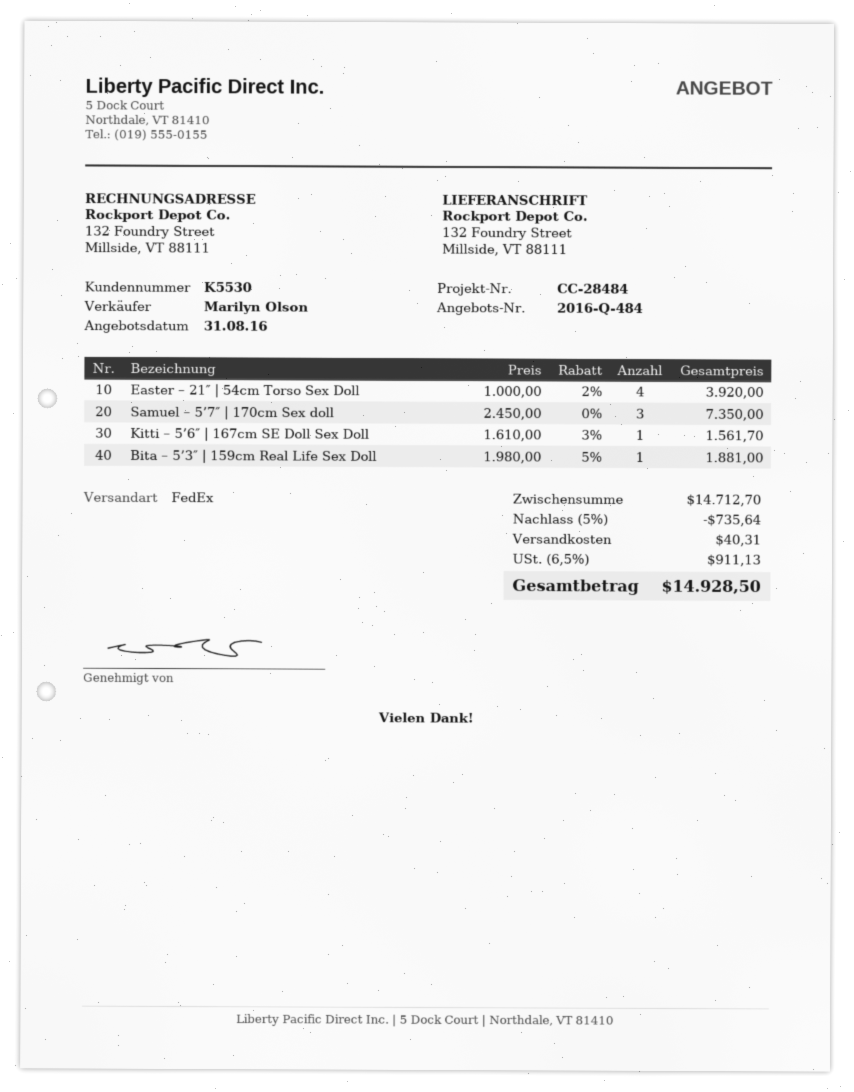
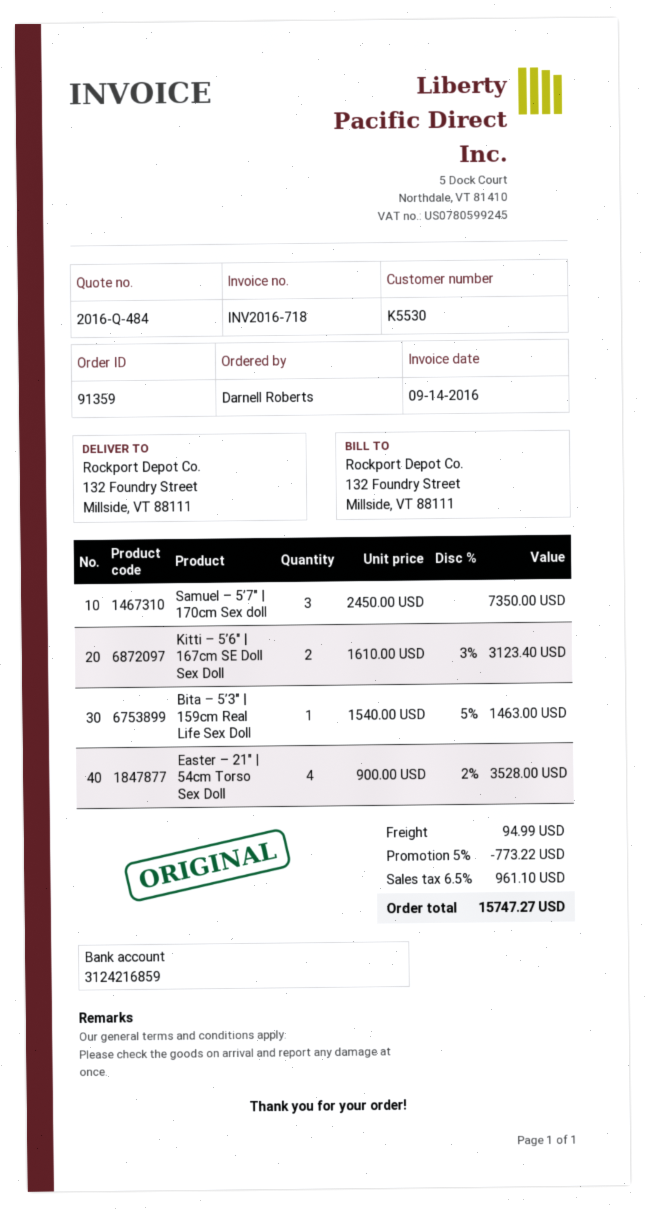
Easter – 21″ | 54cm Torso Sex Doll: 4 x 1000.00 - 2% = 3920.00 -> 4 x 900.00 - 2% = 3528.00
Kitti – 5’6″ | 167cm SE Doll Sex Doll: 1 x 1610.00 - 3% = 1561.70 -> 2 x 1610.00 - 3% = 3123.40
Bita – 5’3″ | 159cm Real Life Sex Doll: 1 x 1980.00 - 5% = 1881.00 -> 1 x 1540.00 - 5% = 1463.00
discount: 5% = 735.64 -> 5% = 773.22
shipping: 40.31 -> 94.99
tax: 6.5% = 911.13 -> 6.5% = 961.10
total: 14928.50 -> 15747.27

